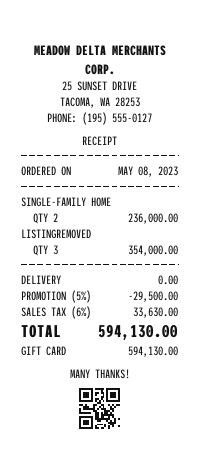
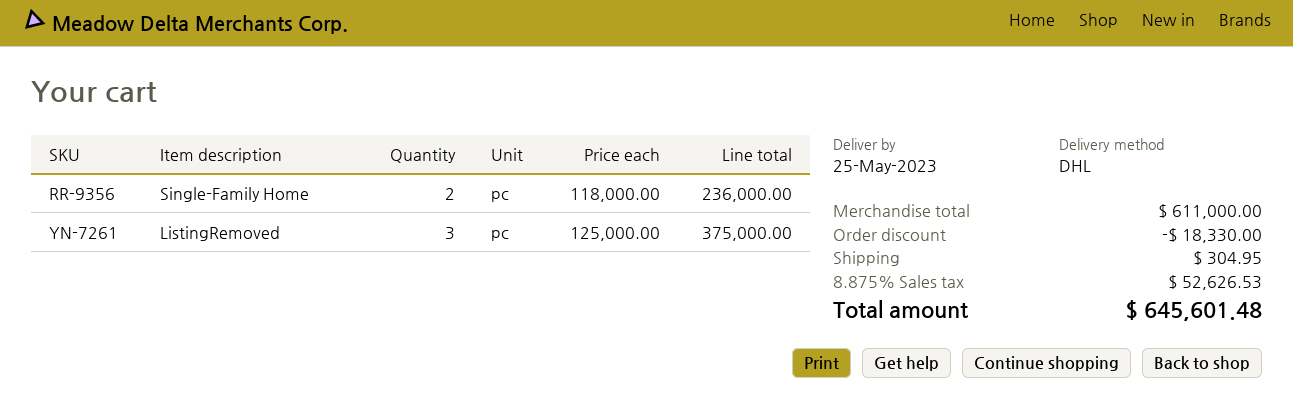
LISTINGREMOVED: 3 for 354000.00 -> 3 for 375000.00
discount: 29500.00 -> 18330.00
shipping: 0.00 -> 304.95
tax: 6% = 33630.00 -> 8.875% = 52626.53
total: 594130.00 -> 645601.48

